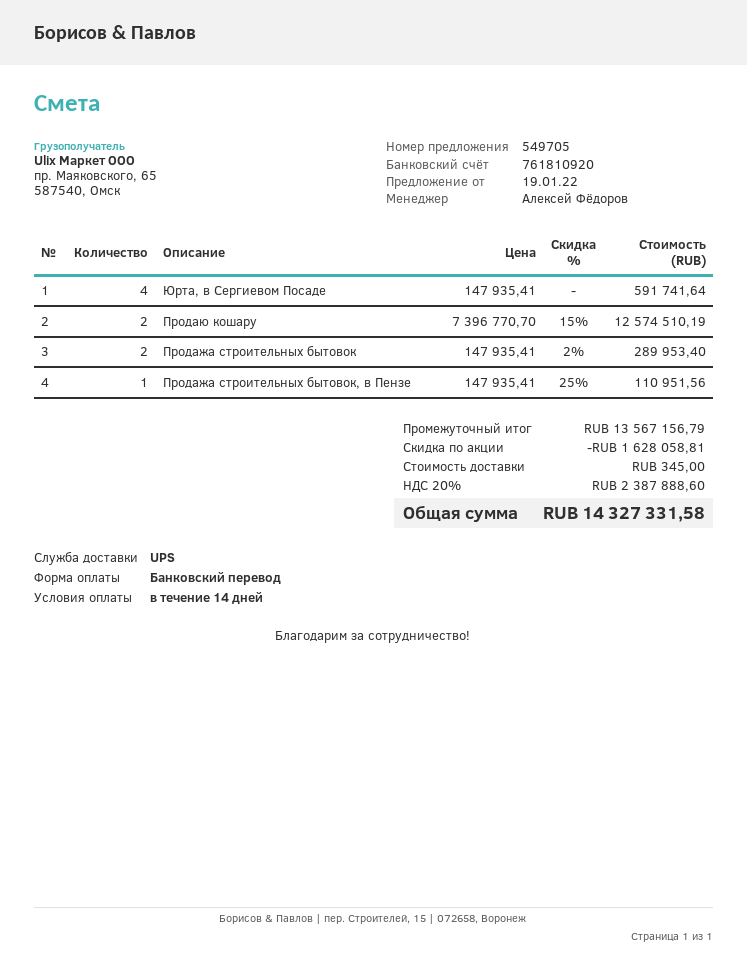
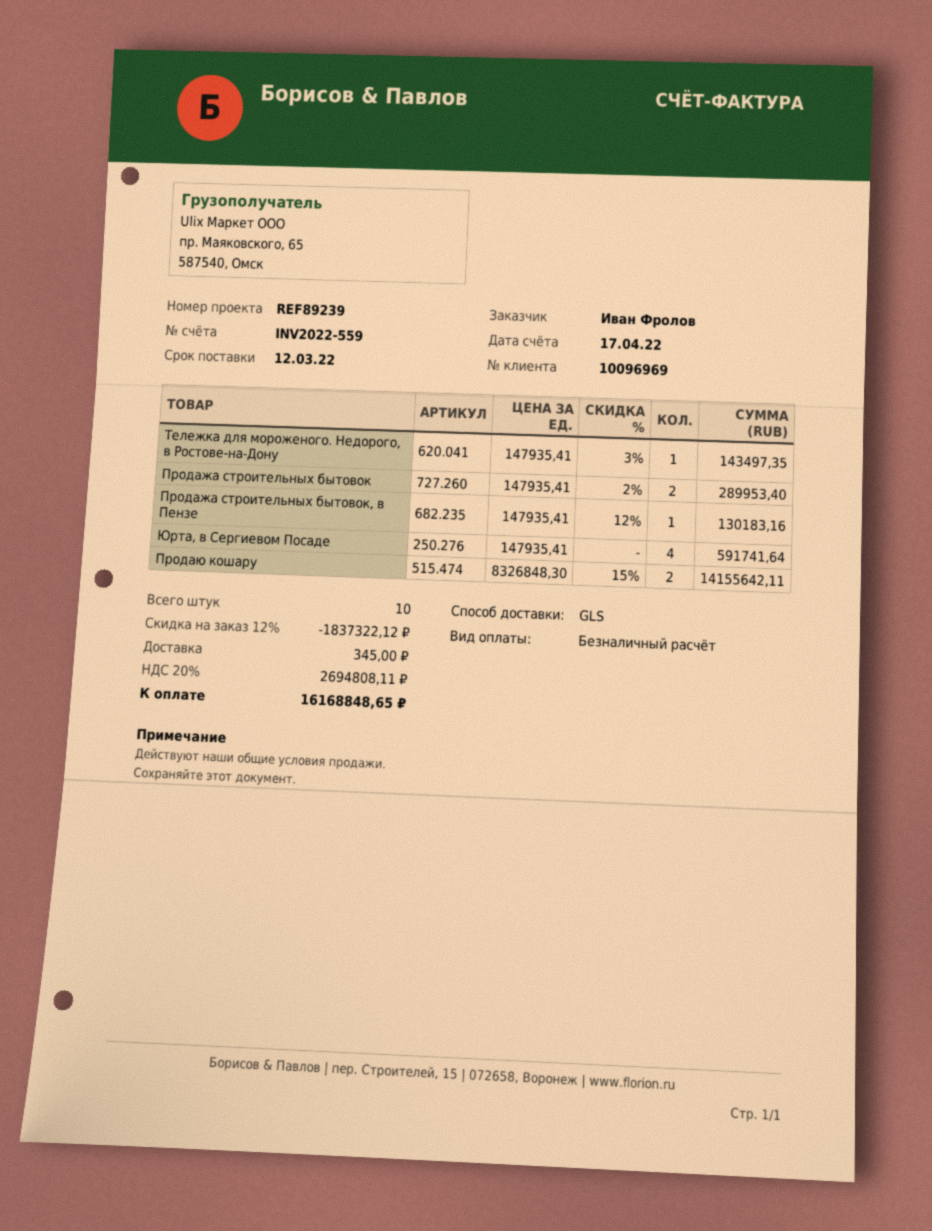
shipping method: UPS -> GLS
Продаю кошару: 2 x 7396770.70 - 15% = 12574510.19 -> 2 x 8326848.30 - 15% = 14155642.11
Продажа строительных бытовок, в Пензе: 1 x 147935.41 - 25% = 110951.56 -> 1 x 147935.41 - 12% = 130183.16
Тележка для мороженого. Недорого, в Ростове-на-Дону: none -> 1 x 147935.41 - 3% = 143497.35
discount: 1628058.81 -> 1837322.12
tax: 20% = 2387888.60 -> 20% = 2694808.11
total: 14327331.58 -> 16168848.65

